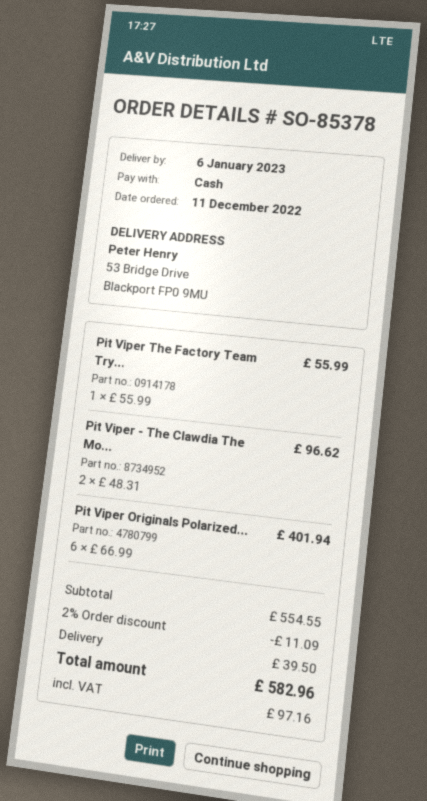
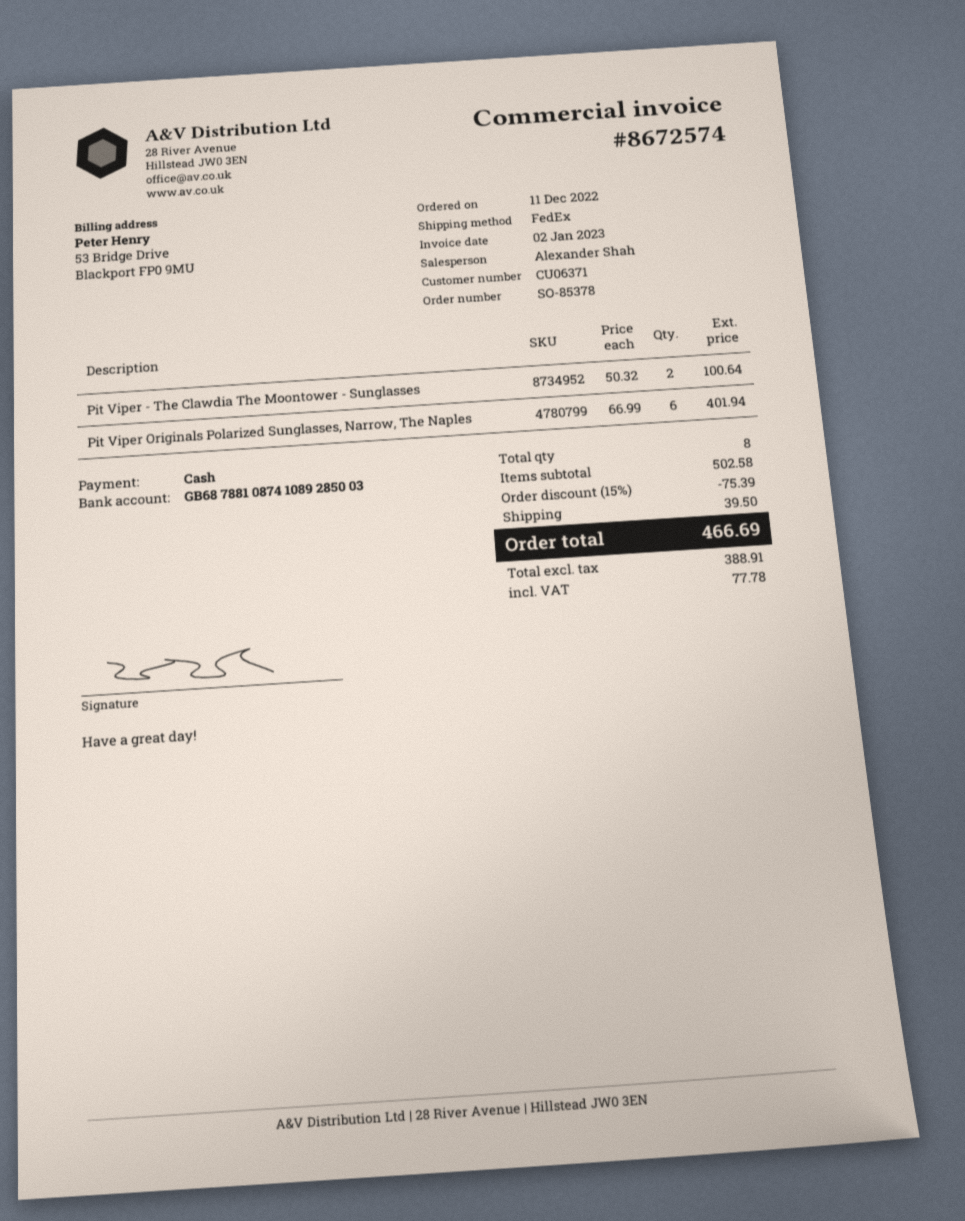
Pit Viper The Factory Team Try...: 1 x 55.99 = 55.99 -> none
Pit Viper - The Clawdia The Mo...: 2 x 48.31 = 96.62 -> 2 x 50.32 = 100.64
subtotal: 554.55 -> 502.58
discount: 2% = 11.09 -> 15% = 75.39
tax: 97.16 -> 77.78
total: 582.96 -> 466.69

